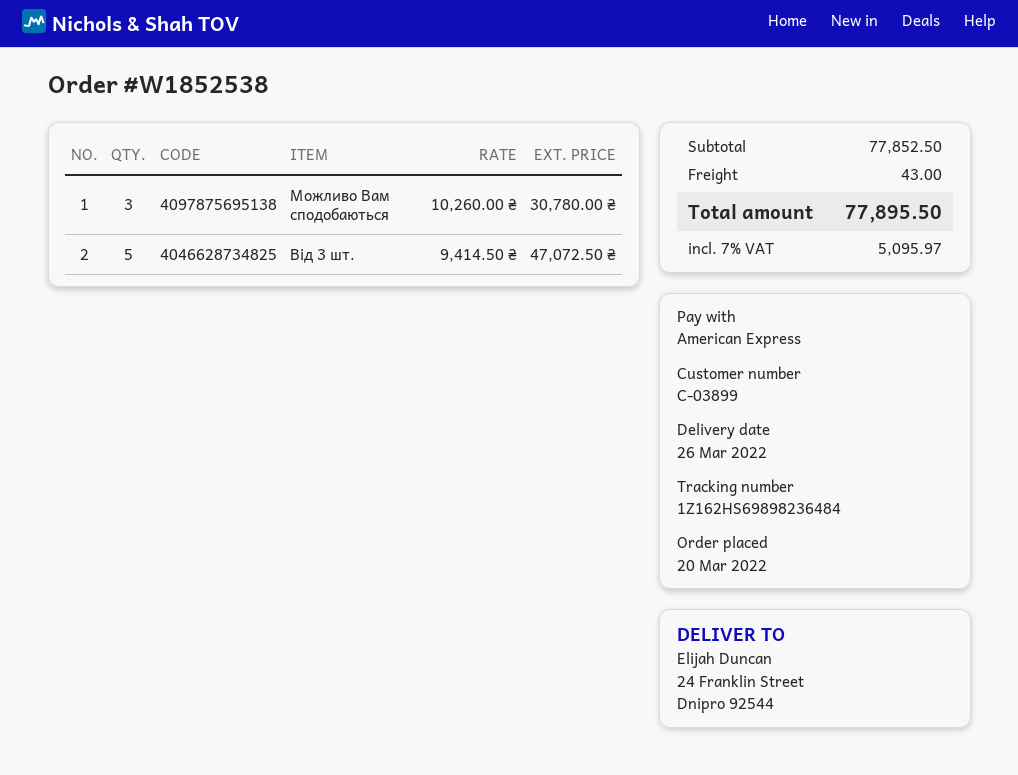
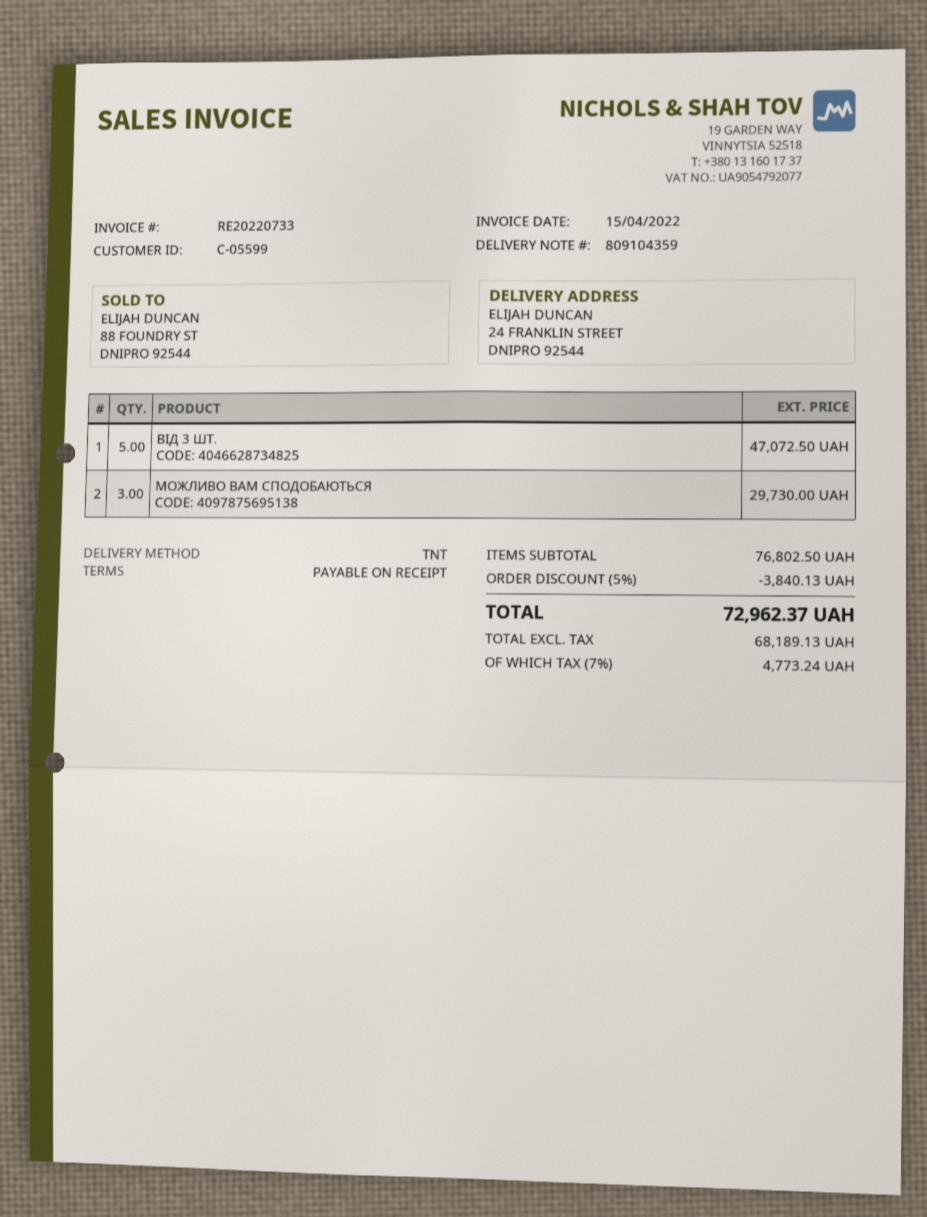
customer number: C-03899 -> C-05599
Можливо Вам сподобаються: 3 for 30780.00 -> 3 for 29730.00
subtotal: 77852.50 -> 76802.50
discount: none -> 5% = 3840.13
shipping: 43.00 -> none
tax: 7% = 5095.97 -> 7% = 4773.24
total: 77895.50 -> 72962.37

